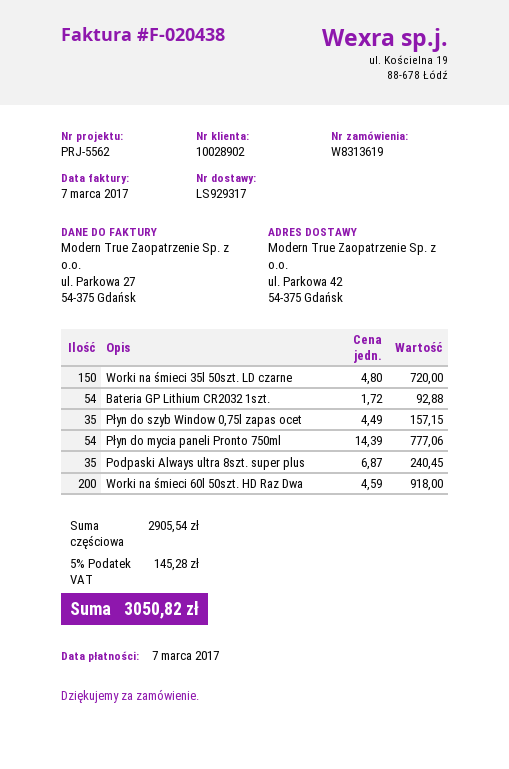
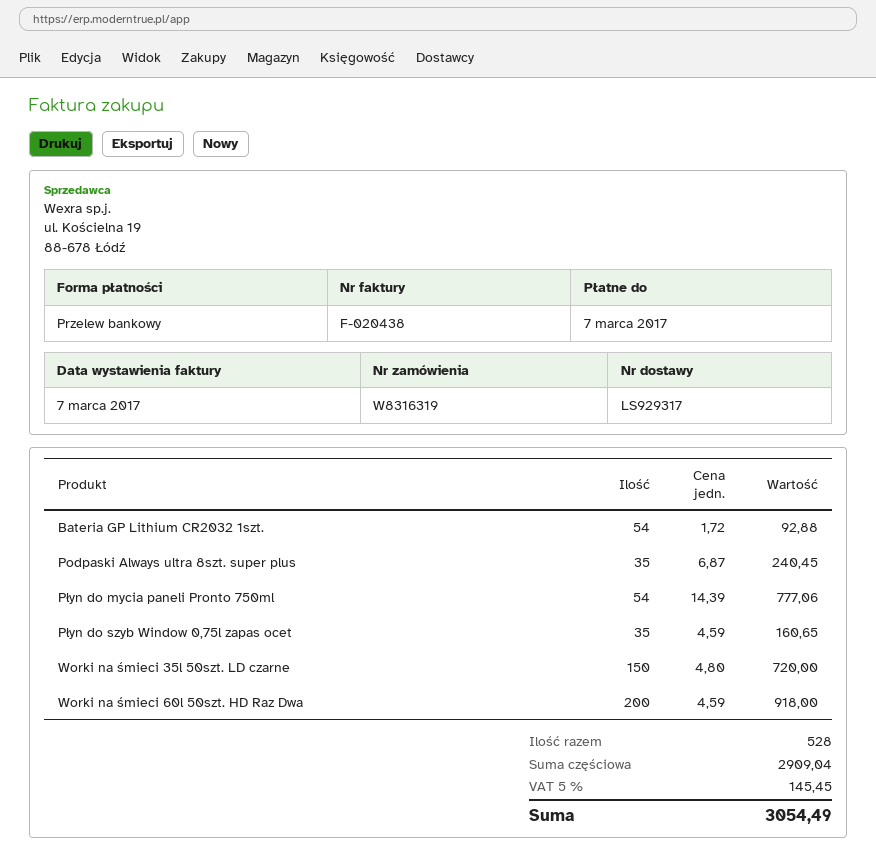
order number: W8313619 -> W8316319
Płyn do szyb Window 0,75l zapas ocet: 35 x 4.49 = 157.15 -> 35 x 4.59 = 160.65
subtotal: 2905.54 -> 2909.04
tax: 5% = 145.28 -> 5% = 145.45
total: 3050.82 -> 3054.49

